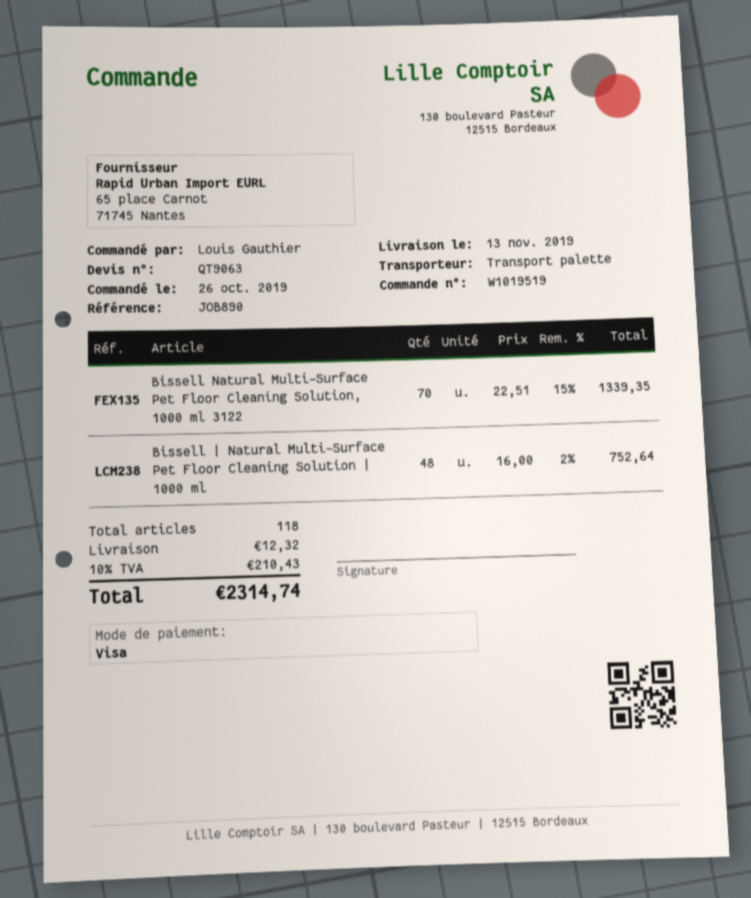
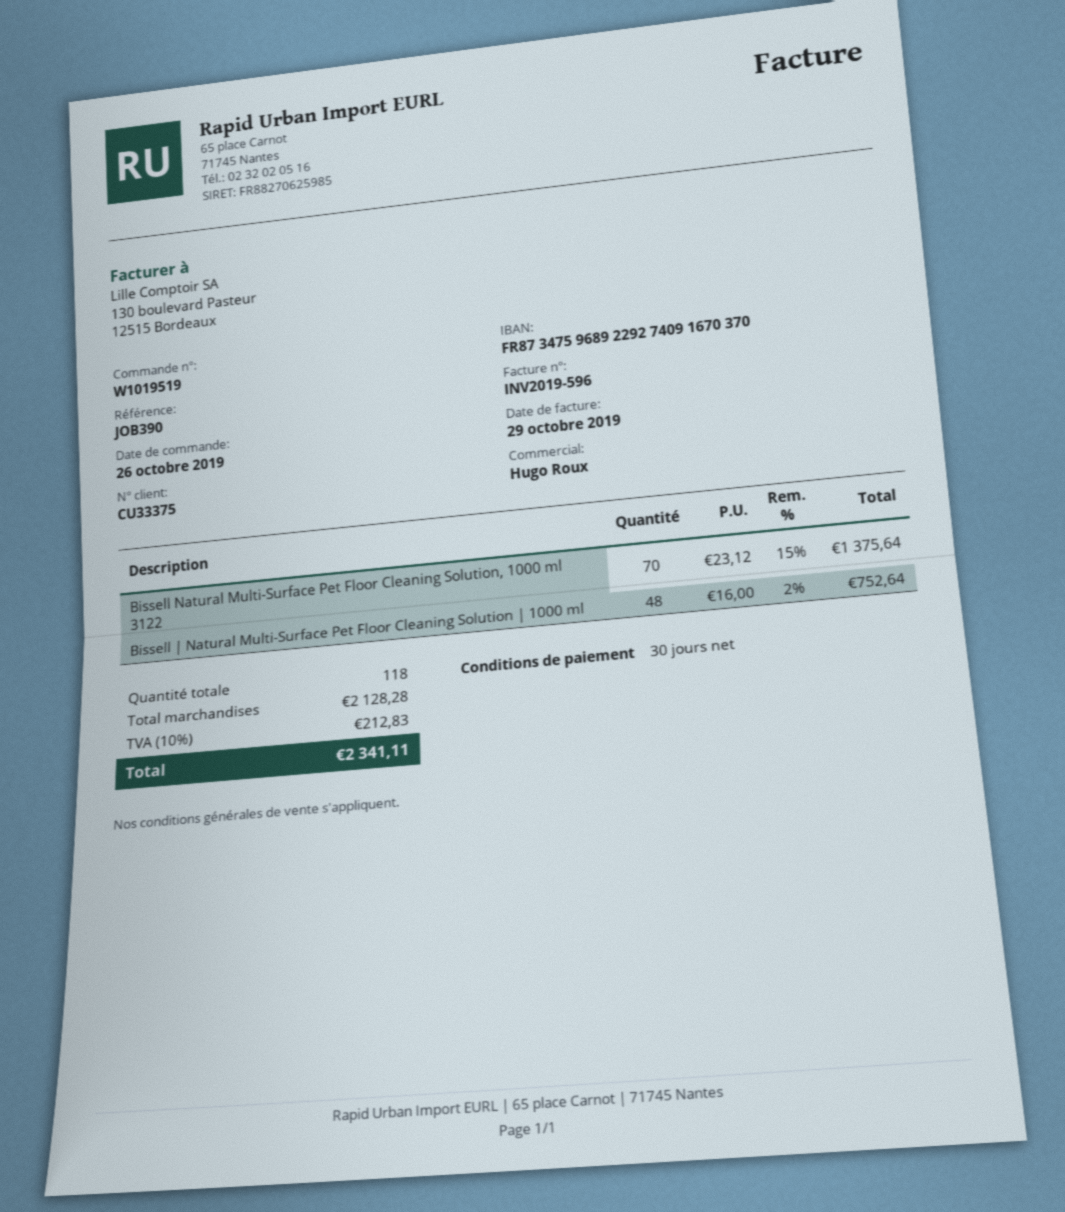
reference: JOB890 -> JOB390
Bissell Natural Multi-Surface Pet Floor Cleaning Solution, 1000 ml 3122: 70 x 22.51 - 15% = 1339.35 -> 70 x 23.12 - 15% = 1375.64
shipping: 12.32 -> none
tax: 10% = 210.43 -> 10% = 212.83
total: 2314.74 -> 2341.11

